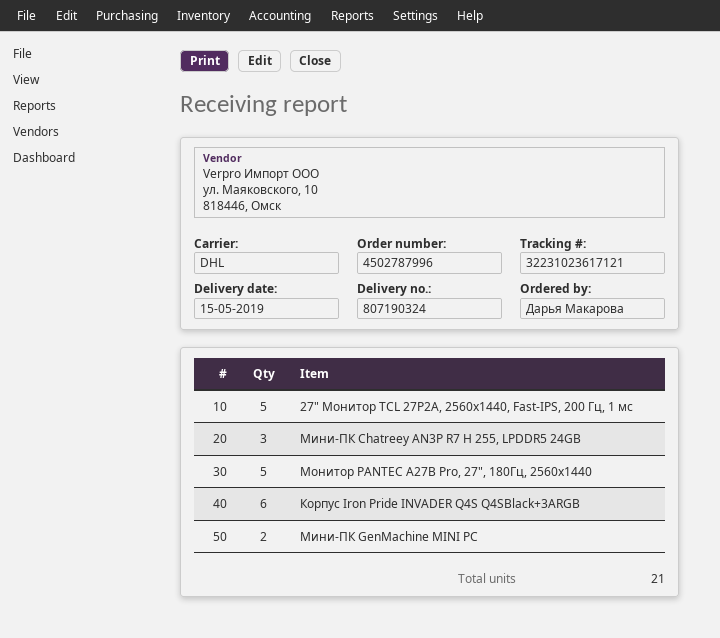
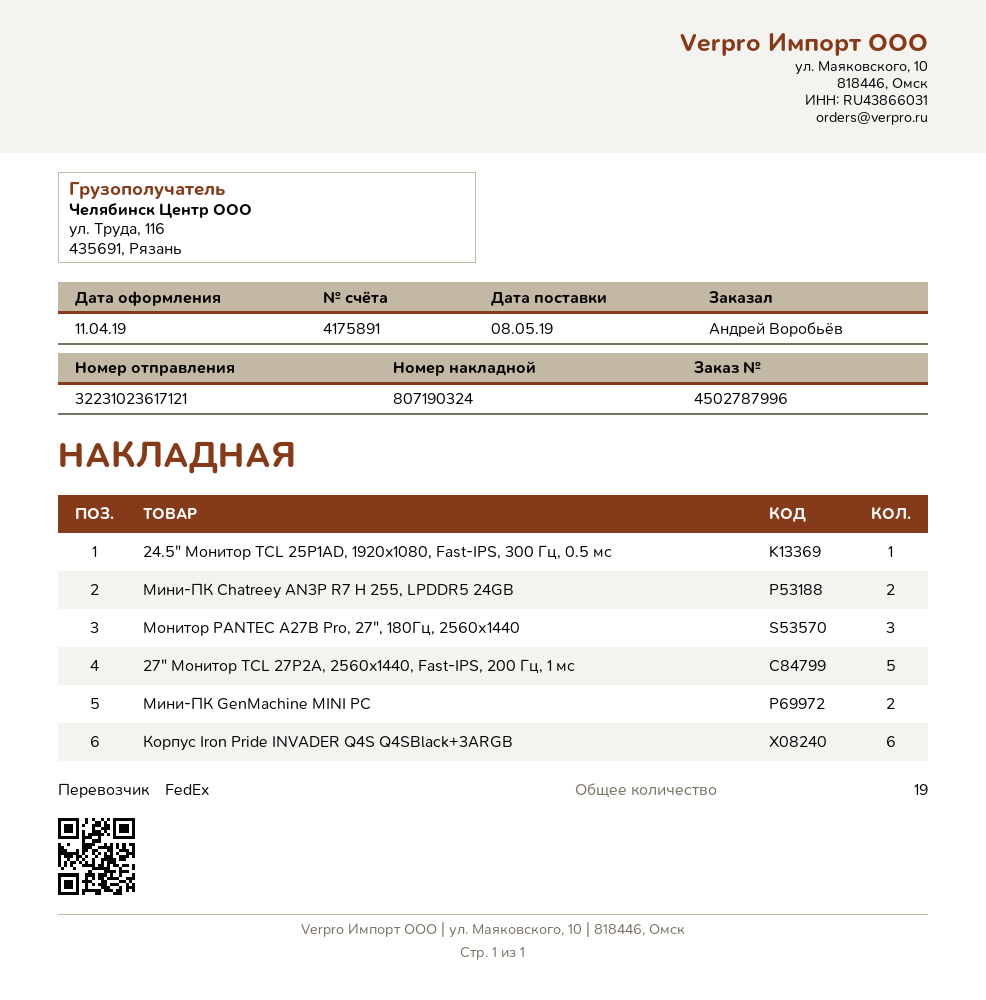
delivery date: 2019-05-15 -> 2019-05-08
ordered by: Дарья Макарова -> Андрей Воробьёв
shipping method: DHL -> FedEx
Мини-ПК Chatreey AN3P R7 H 255, LPDDR5 24GB: 3 -> 2
Монитор PANTEC A27B Pro, 27", 180Гц, 2560х1440: 5 -> 3
24.5" Монитор TCL 25P1AD, 1920x1080, Fast-IPS, 300 Гц, 0.5 мс: none -> 1
total quantity: 21 -> 19

